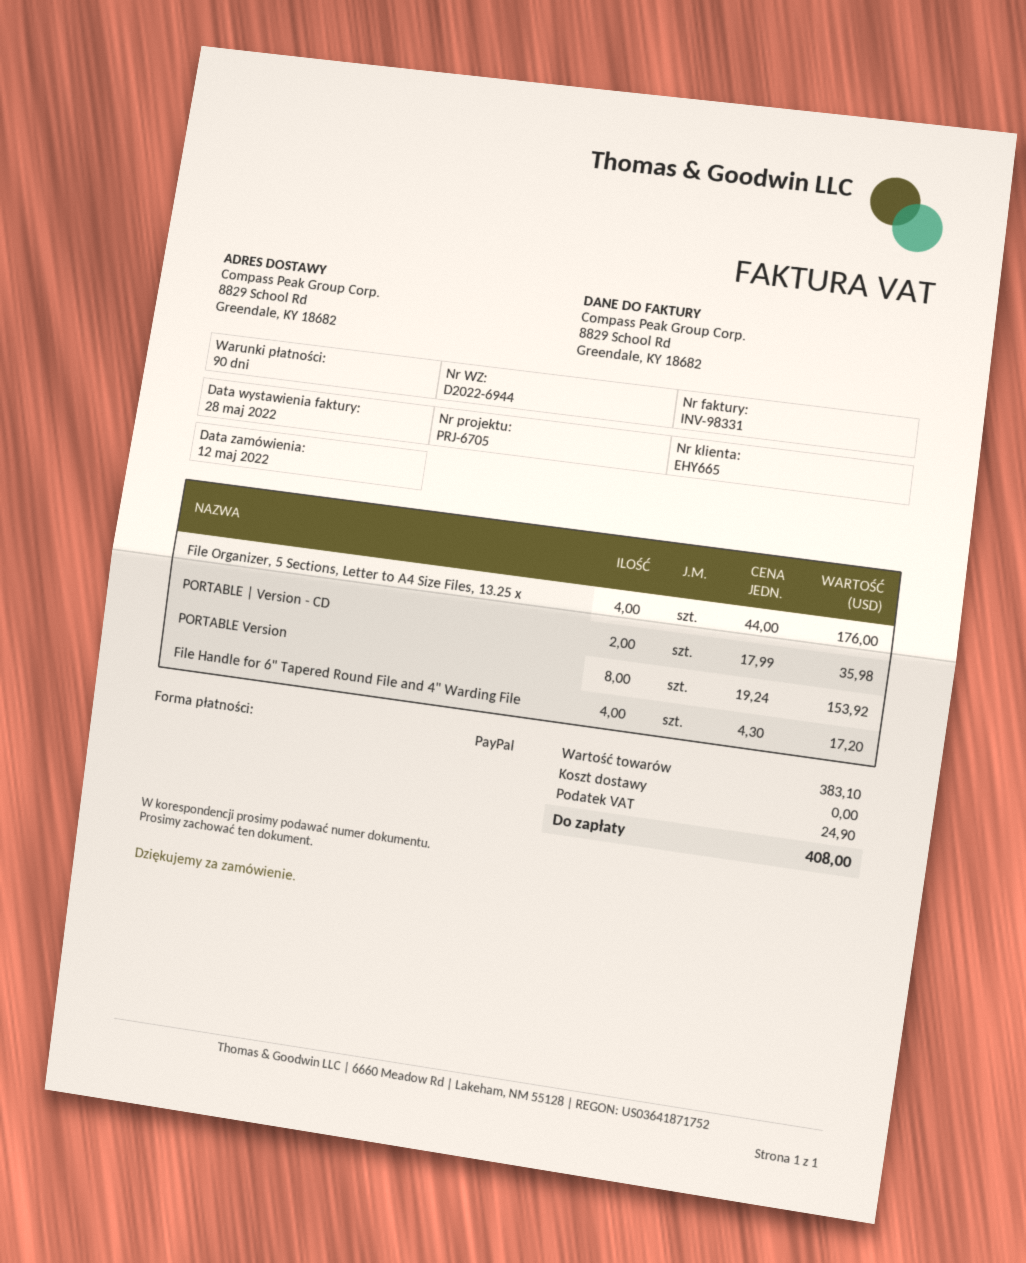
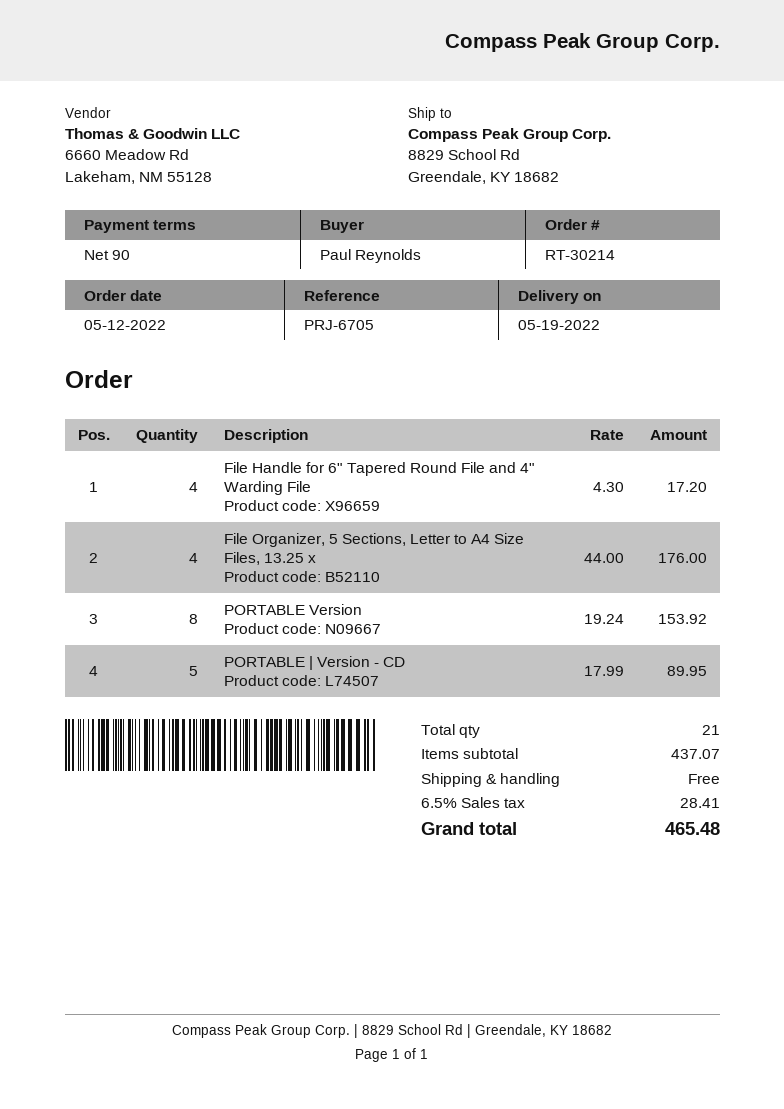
PORTABLE | Version - CD: 2 x 17.99 = 35.98 -> 5 x 17.99 = 89.95
subtotal: 383.10 -> 437.07
tax: 24.90 -> 28.41
total: 408.00 -> 465.48

